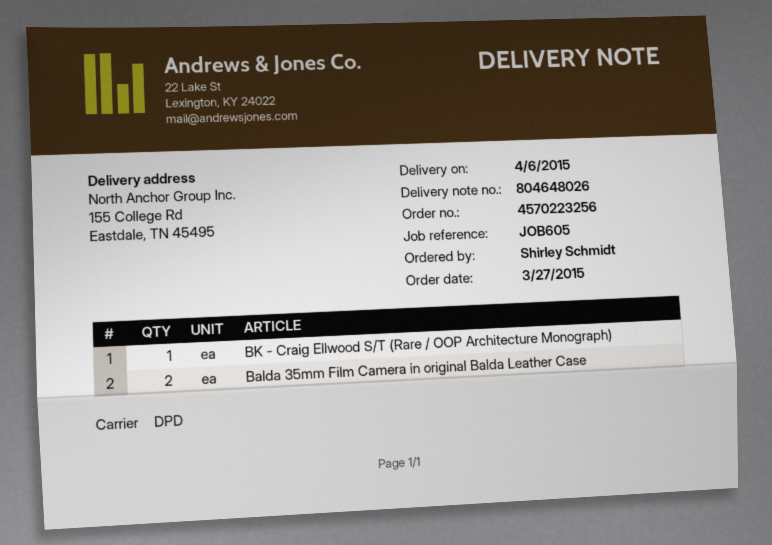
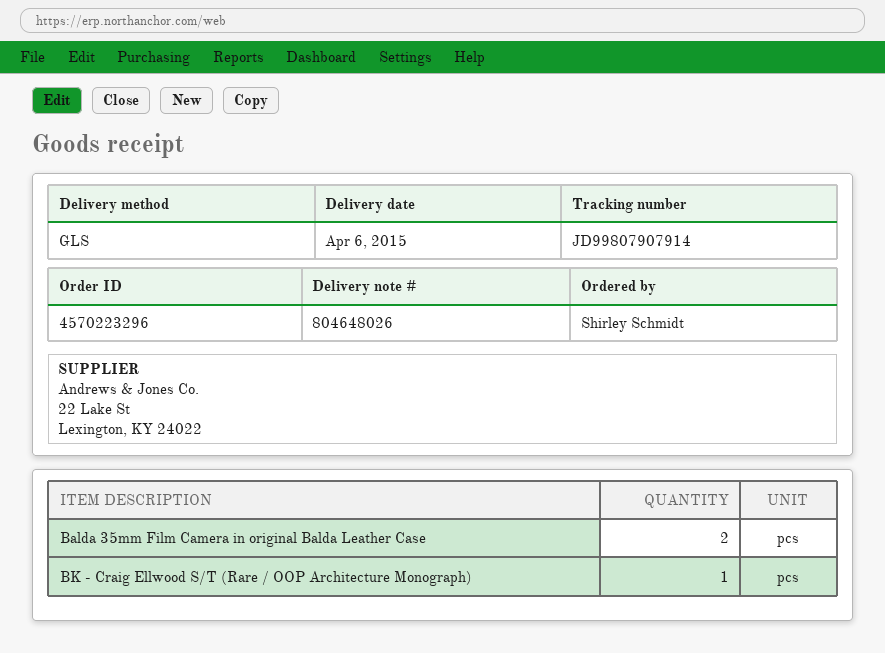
order number: 4570223256 -> 4570223296
shipping method: DPD -> GLS

